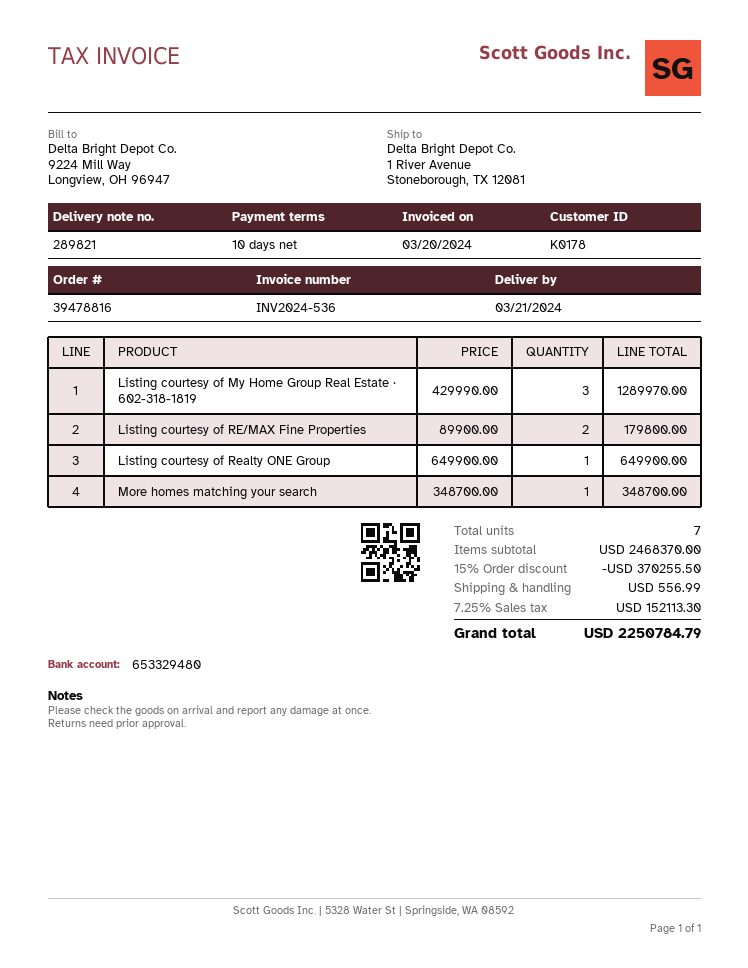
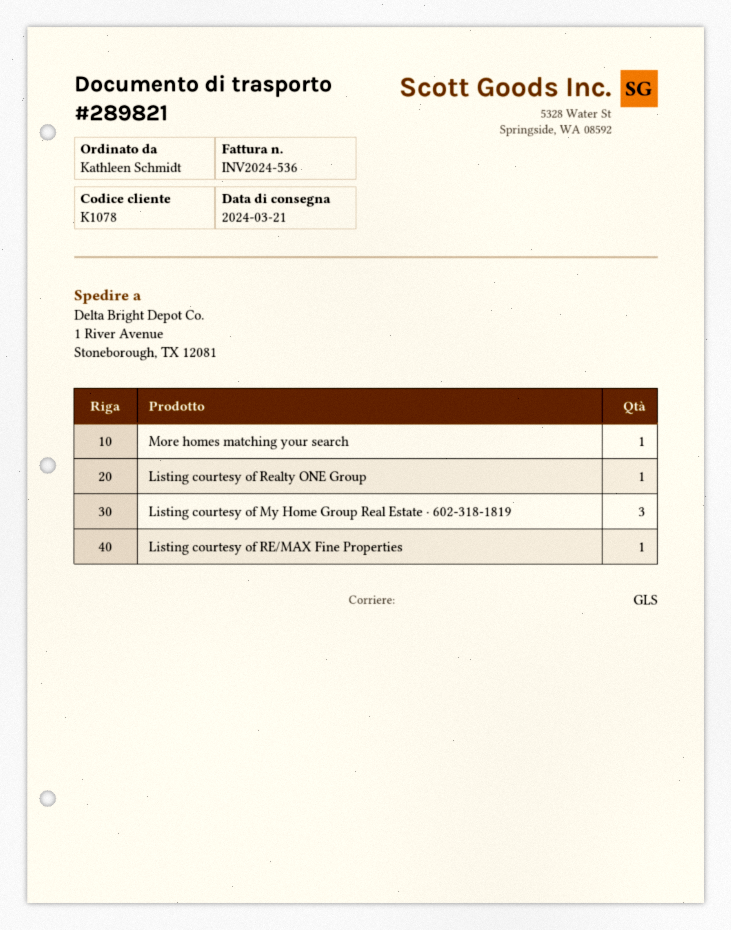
customer number: K0178 -> K1078
Listing courtesy of RE/MAX Fine Properties: 2 -> 1

